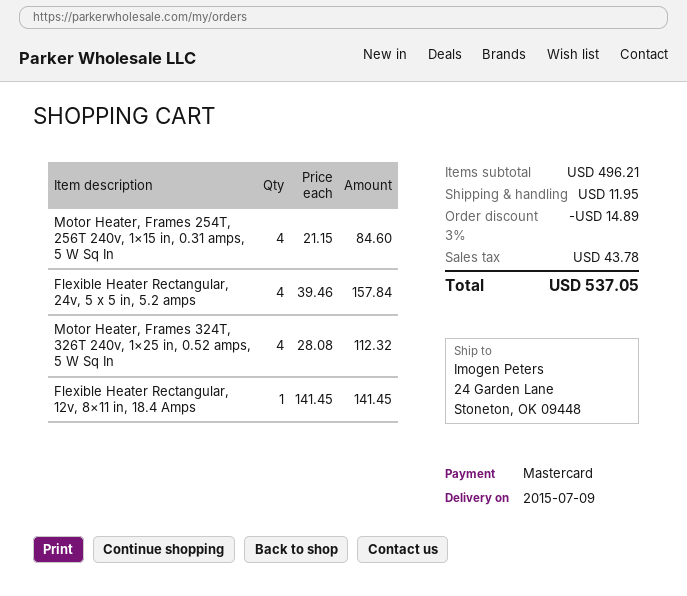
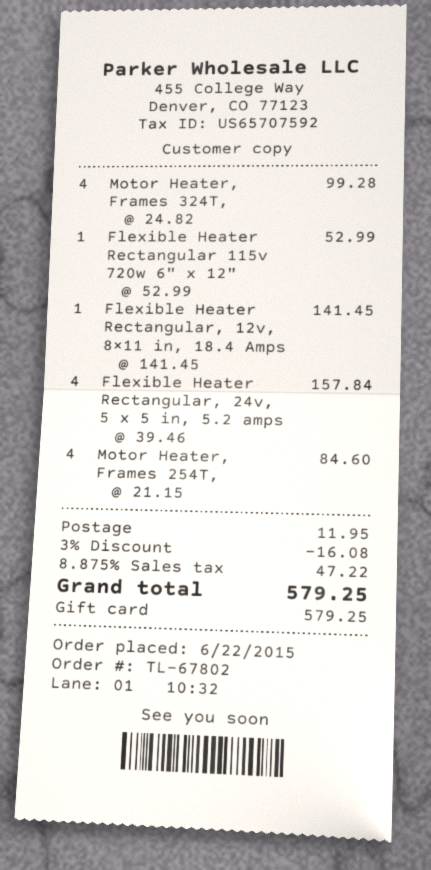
payment method: Mastercard -> gift card
Motor Heater, Frames 324T, 326T 240v, 1×25 in, 0.52 amps, 5 W Sq In: 4 x 28.08 = 112.32 -> 4 x 24.82 = 99.28
Flexible Heater Rectangular 115v 720w 6" x 12": none -> 1 x 52.99 = 52.99
discount: 3% = 14.89 -> 3% = 16.08
tax: 43.78 -> 47.22
total: 537.05 -> 579.25

